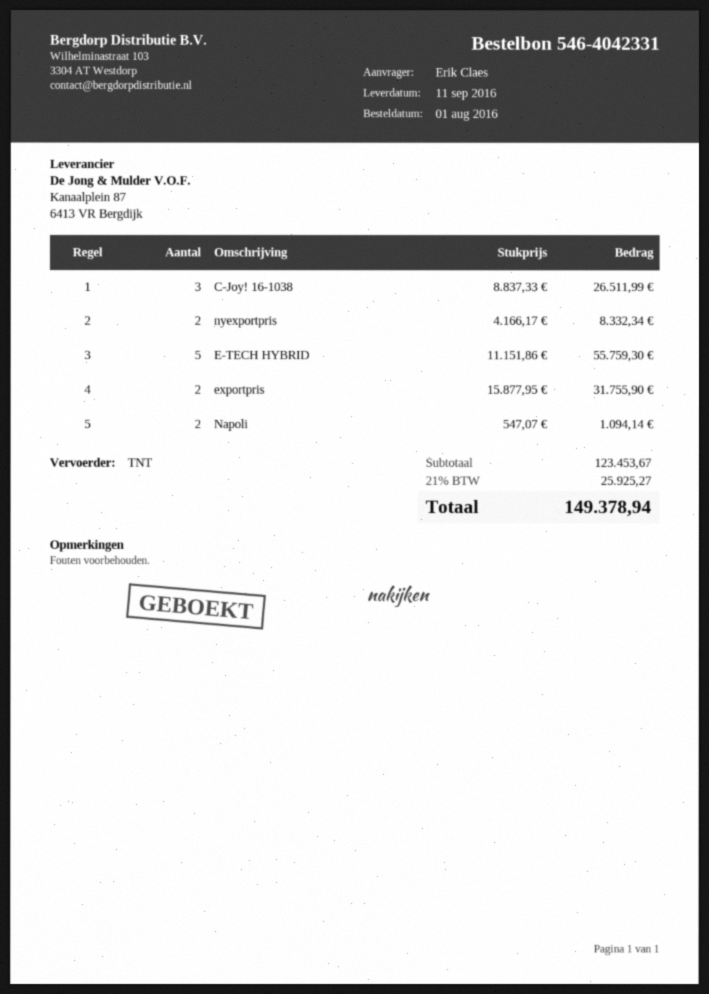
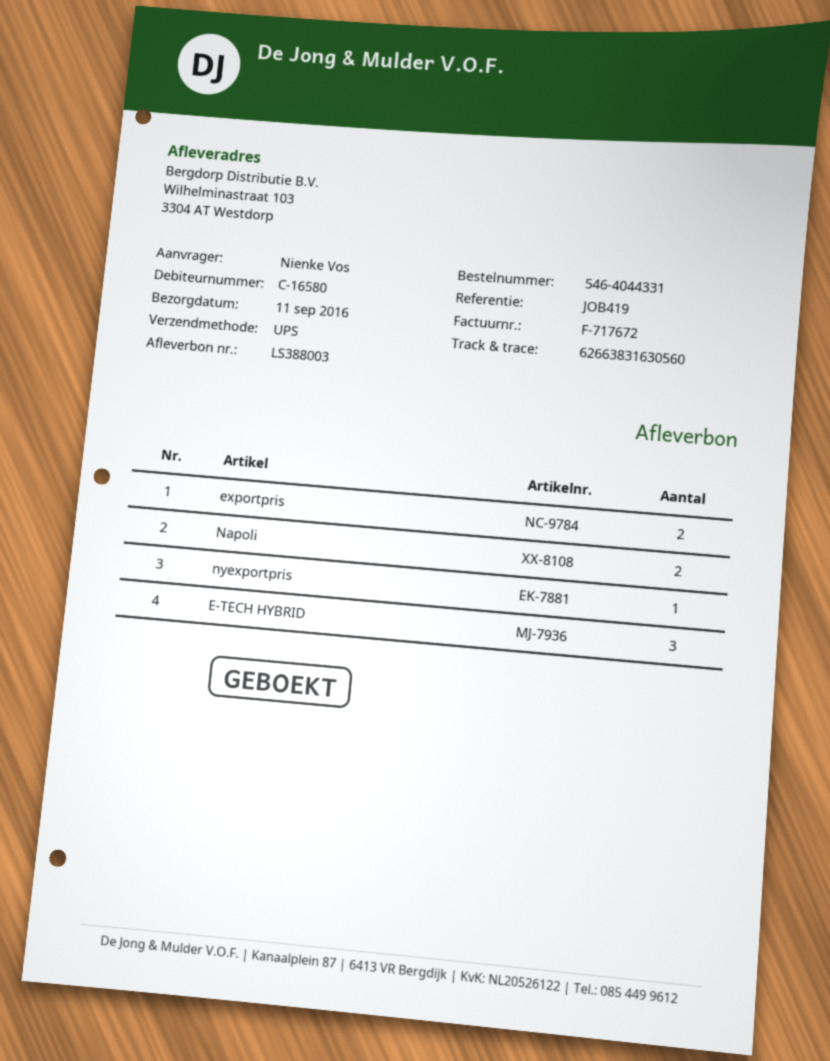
order number: 546-4042331 -> 546-4044331
ordered by: Erik Claes -> Nienke Vos
shipping method: TNT -> UPS
C-Joy! 16-1038: 3 -> none
nyexportpris: 2 -> 1
E-TECH HYBRID: 5 -> 3

